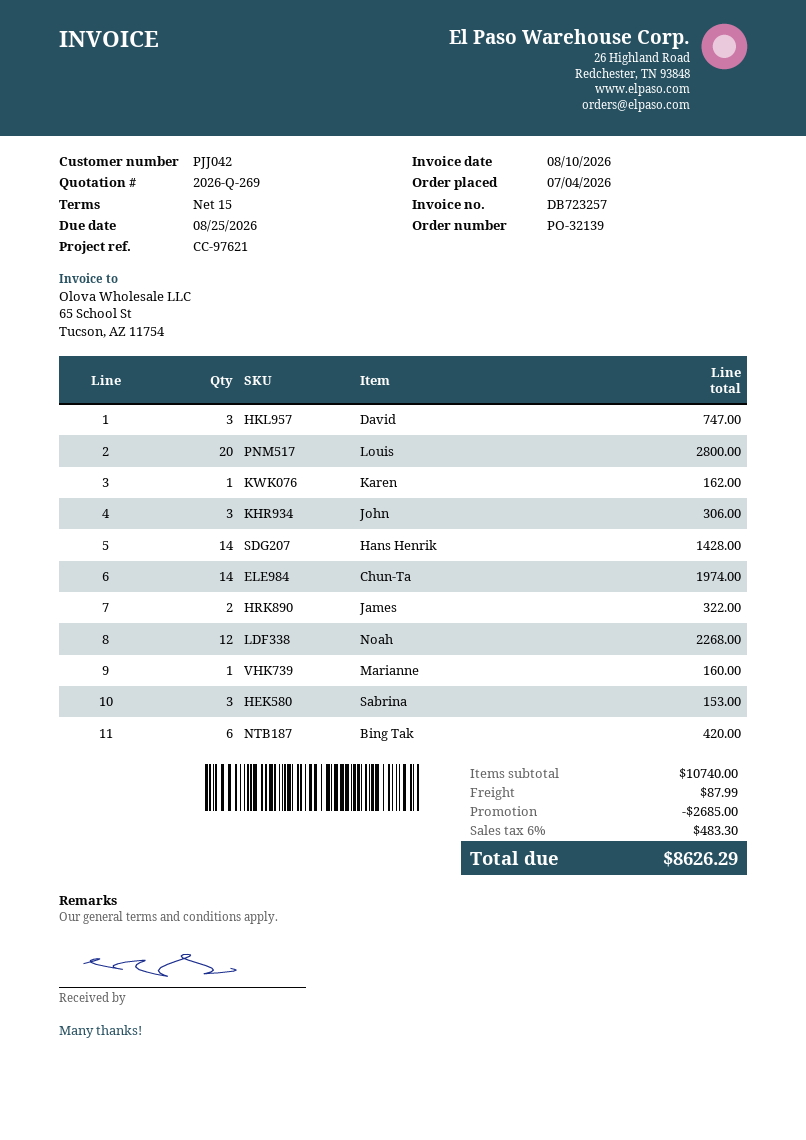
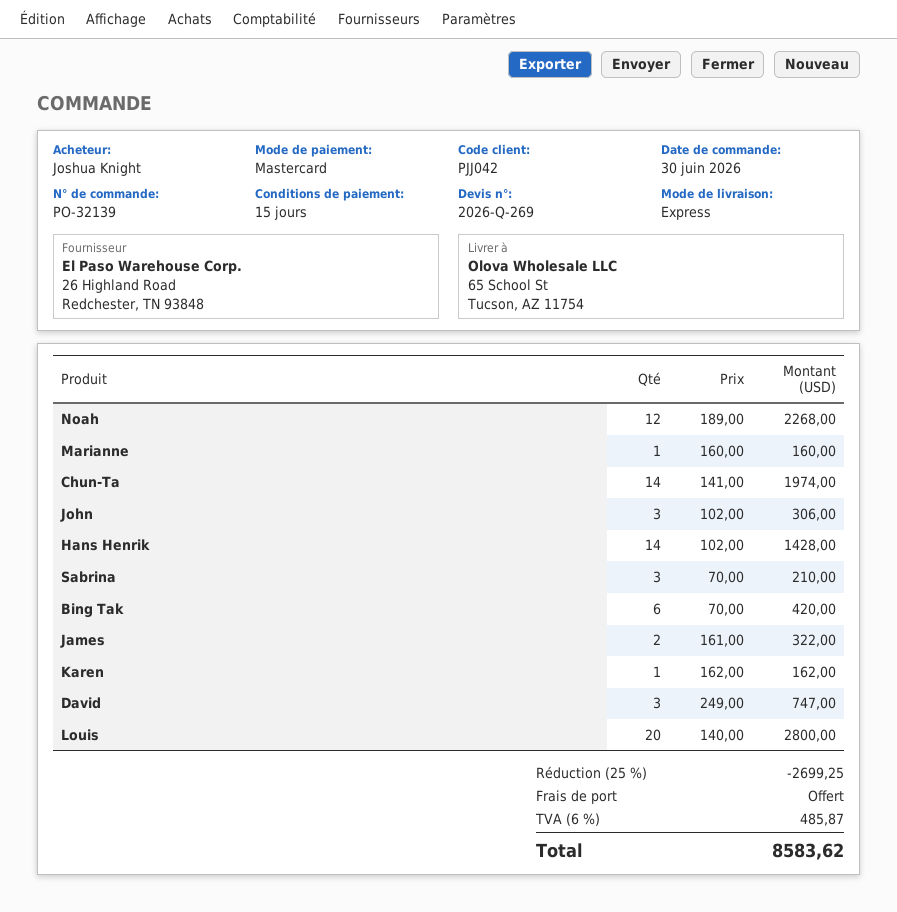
order date: 2026-07-04 -> 2026-06-30
Sabrina: 3 for 153.00 -> 3 for 210.00
discount: 2685.00 -> 2699.25
shipping: 87.99 -> 0.00
tax: 6% = 483.30 -> 6% = 485.87
total: 8626.29 -> 8583.62

